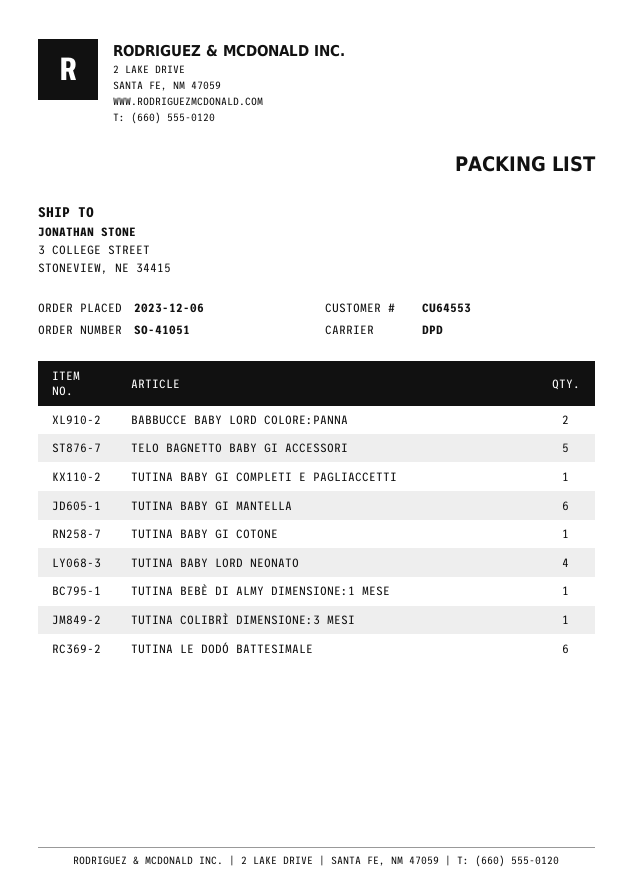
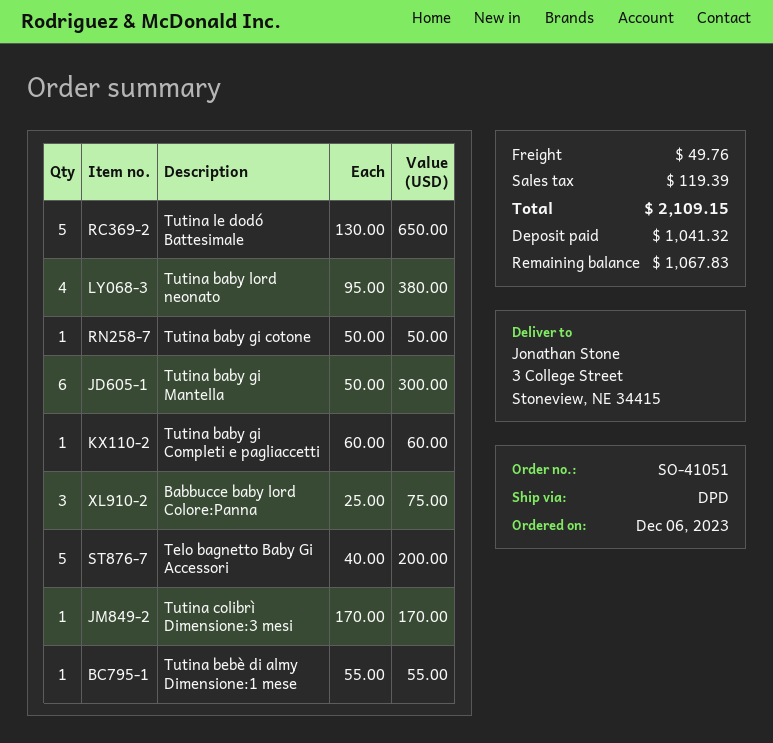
BABBUCCE BABY LORD COLORE:PANNA: 2 -> 3
TUTINA LE DODÓ BATTESIMALE: 6 -> 5

